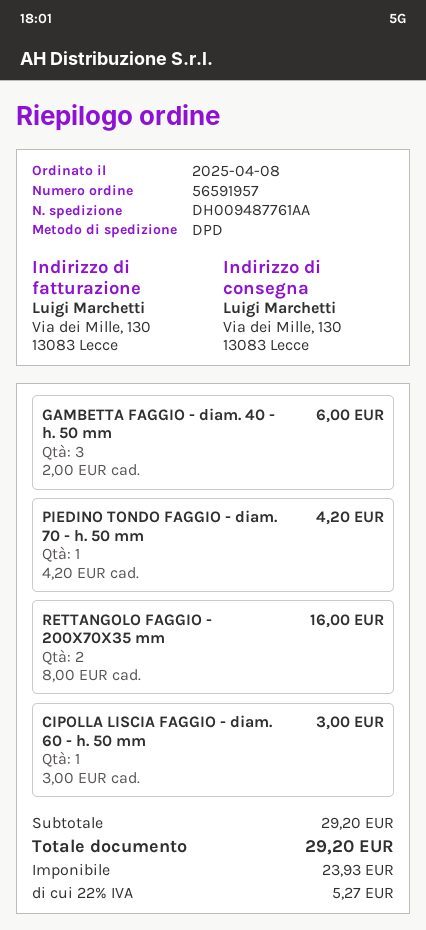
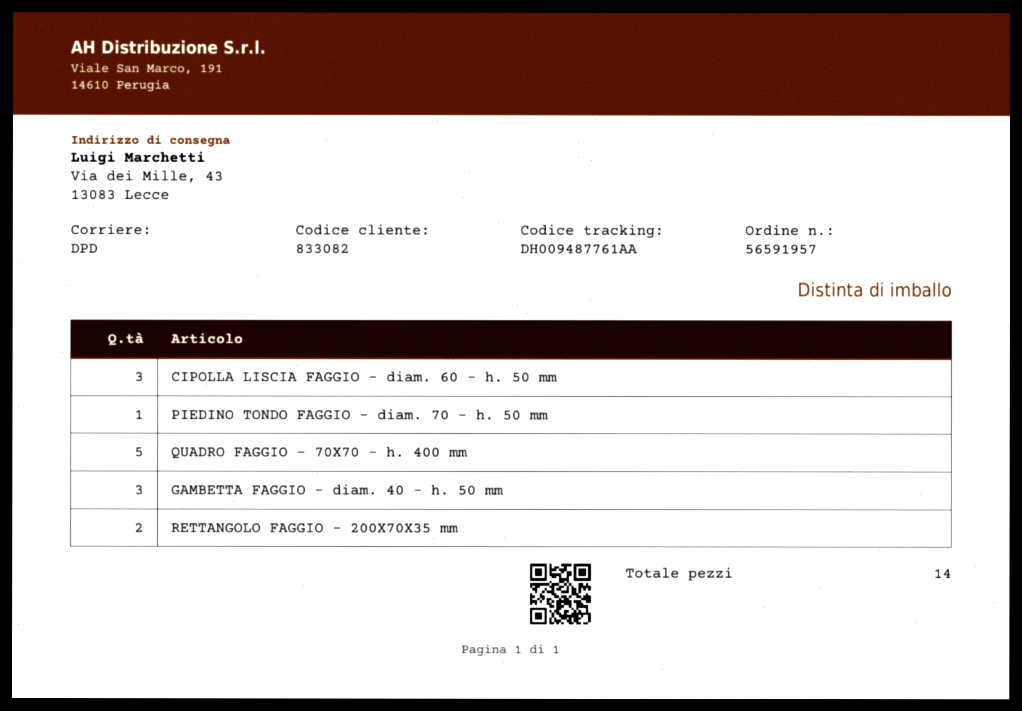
ship to: Via dei Mille, 130, 13083 Lecce -> Via dei Mille, 43, 13083 Lecce
CIPOLLA LISCIA FAGGIO - diam. 60 - h. 50 mm: 1 -> 3
QUADRO FAGGIO - 70X70 - h. 400 mm: none -> 5

